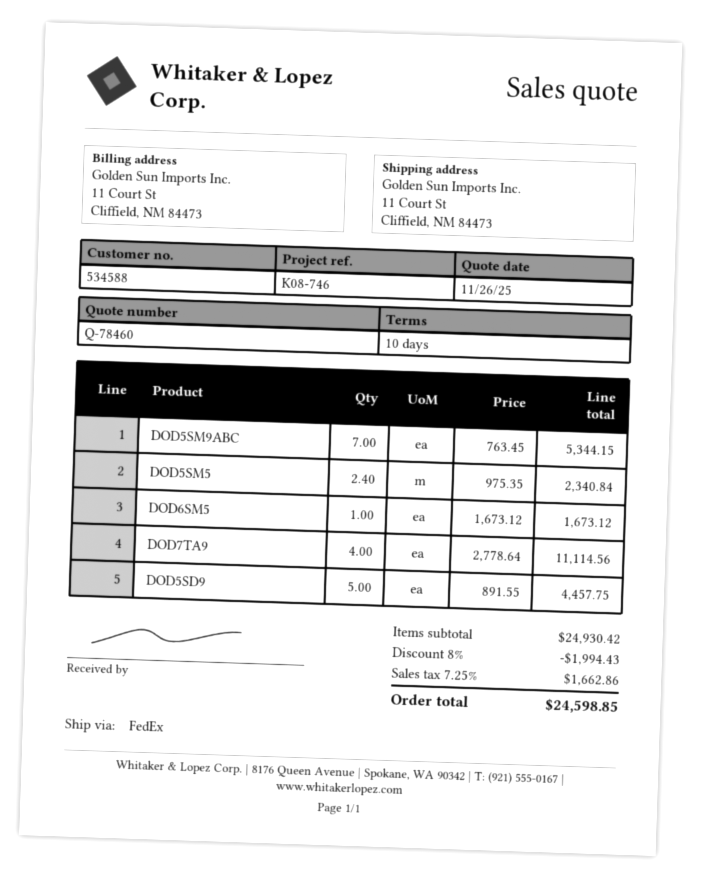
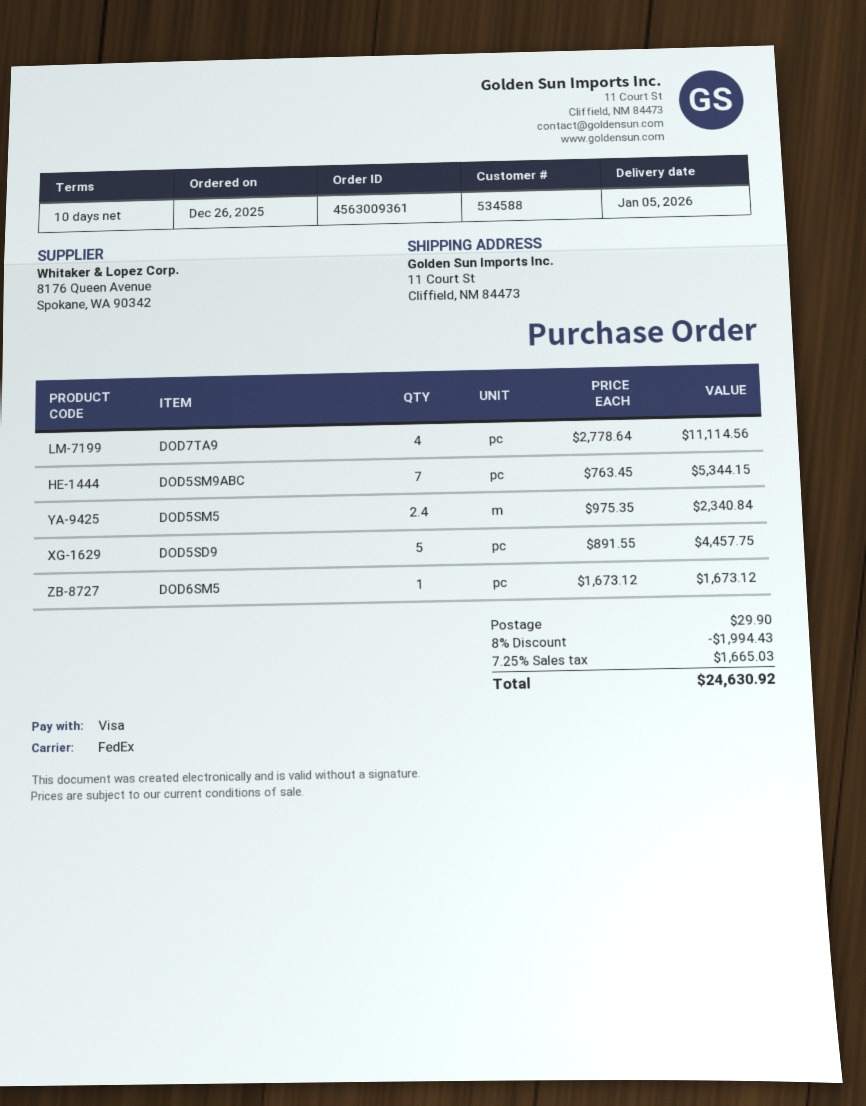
shipping: none -> 29.90
tax: 7.25% = 1662.86 -> 7.25% = 1665.03
total: 24598.85 -> 24630.92

